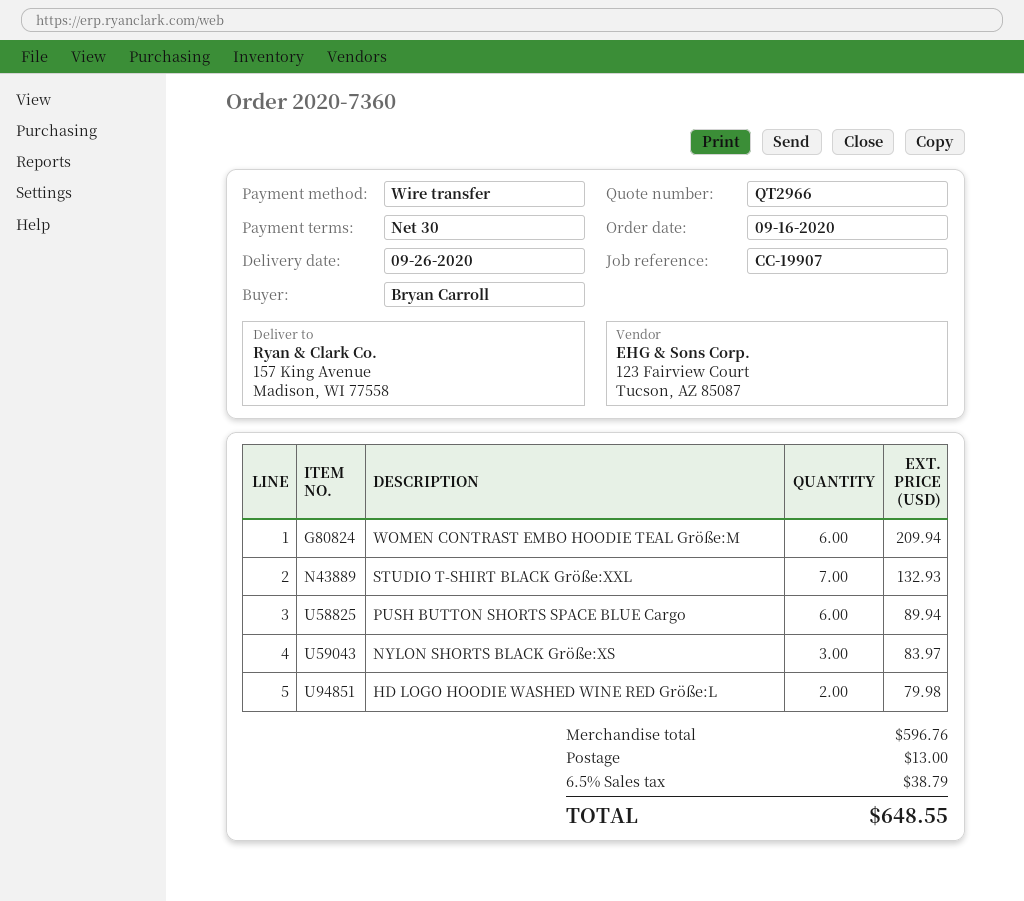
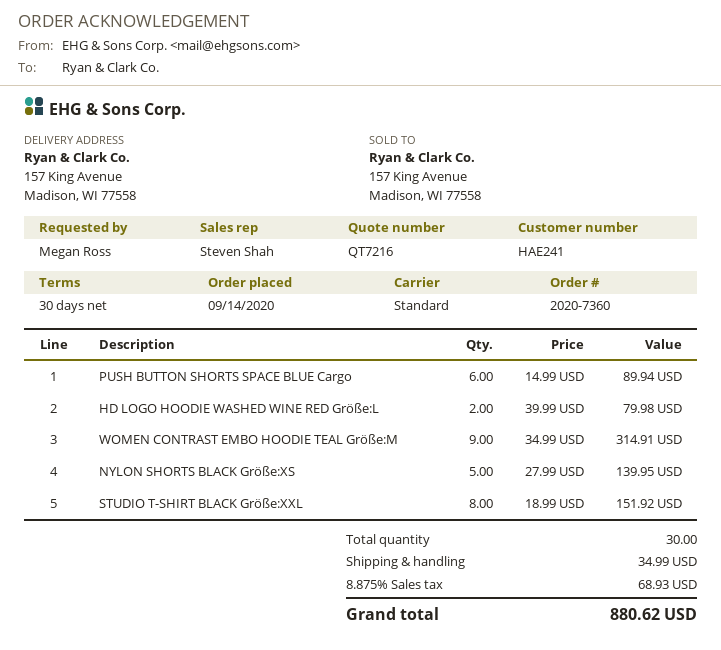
quote number: QT2966 -> QT7216
order date: 2020-09-16 -> 2020-09-14
ordered by: Bryan Carroll -> Megan Ross
WOMEN CONTRAST EMBO HOODIE TEAL Größe:M: 6 for 209.94 -> 9 for 314.91
STUDIO T-SHIRT BLACK Größe:XXL: 7 for 132.93 -> 8 for 151.92
NYLON SHORTS BLACK Größe:XS: 3 for 83.97 -> 5 for 139.95
shipping: 13.00 -> 34.99
tax: 6.5% = 38.79 -> 8.875% = 68.93
total: 648.55 -> 880.62

